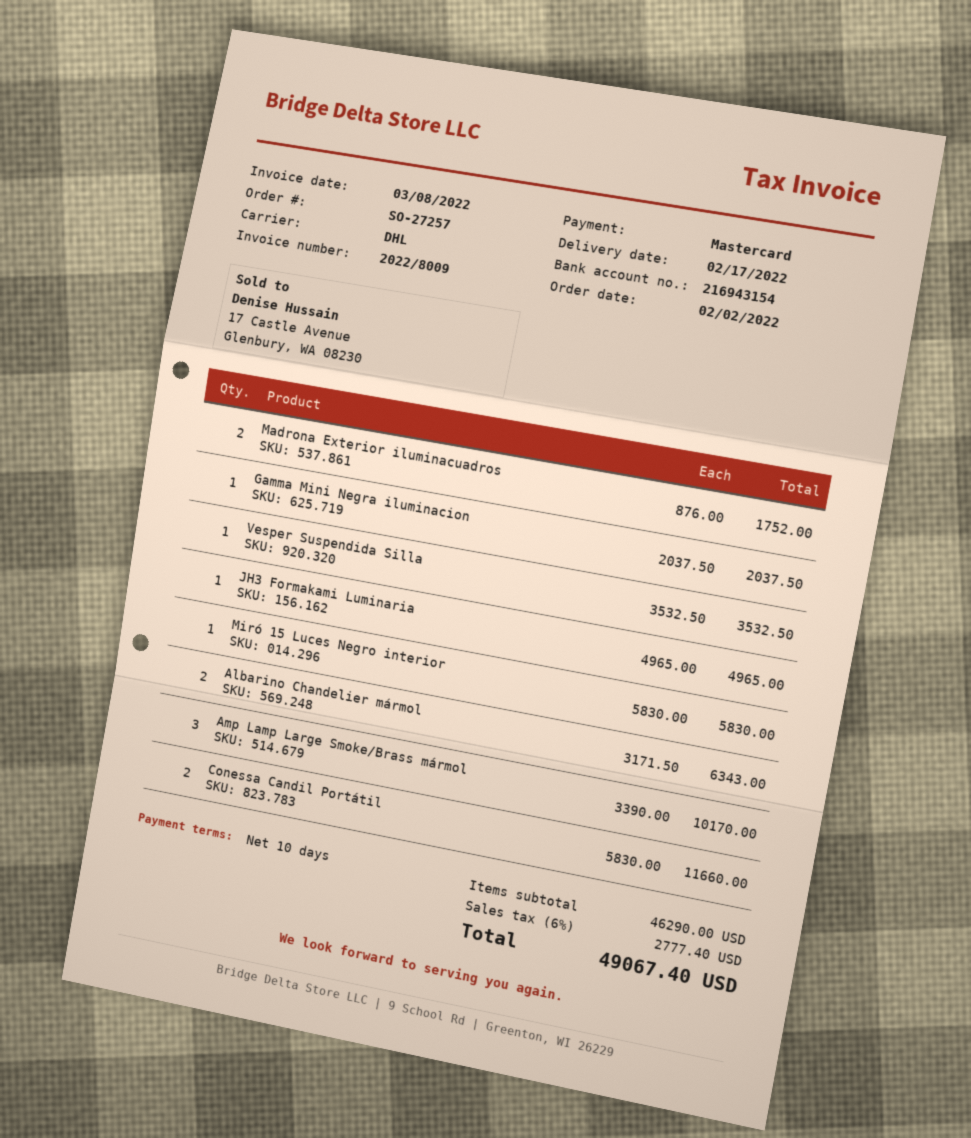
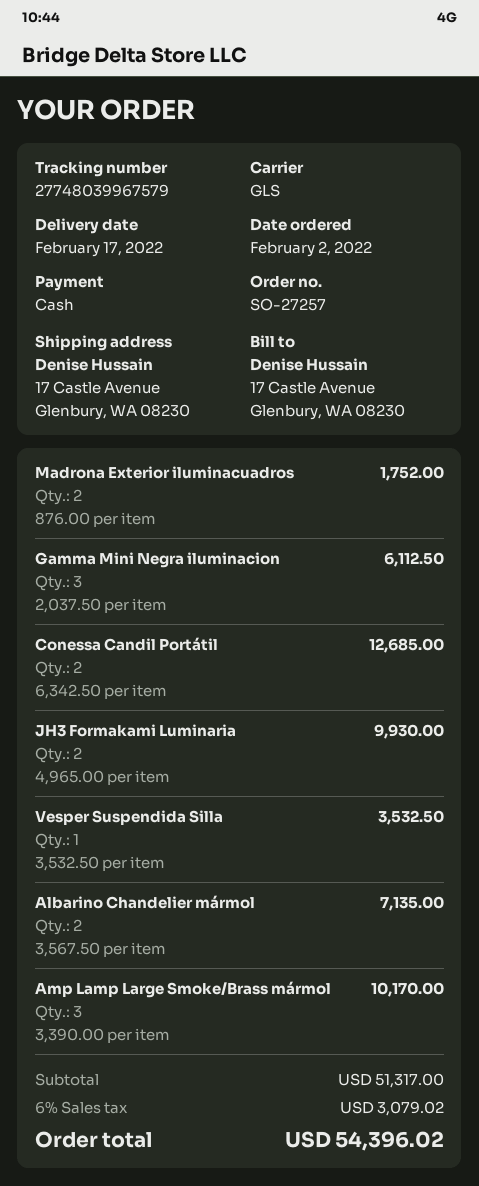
payment method: Mastercard -> cash
shipping method: DHL -> GLS
Gamma Mini Negra iluminacion: 1 x 2037.50 = 2037.50 -> 3 x 2037.50 = 6112.50
JH3 Formakami Luminaria: 1 x 4965.00 = 4965.00 -> 2 x 4965.00 = 9930.00
Miró 15 Luces Negro interior: 1 x 5830.00 = 5830.00 -> none
Albarino Chandelier mármol: 2 x 3171.50 = 6343.00 -> 2 x 3567.50 = 7135.00
Conessa Candil Portátil: 2 x 5830.00 = 11660.00 -> 2 x 6342.50 = 12685.00
subtotal: 46290.00 -> 51317.00
tax: 6% = 2777.40 -> 6% = 3079.02
total: 49067.40 -> 54396.02

